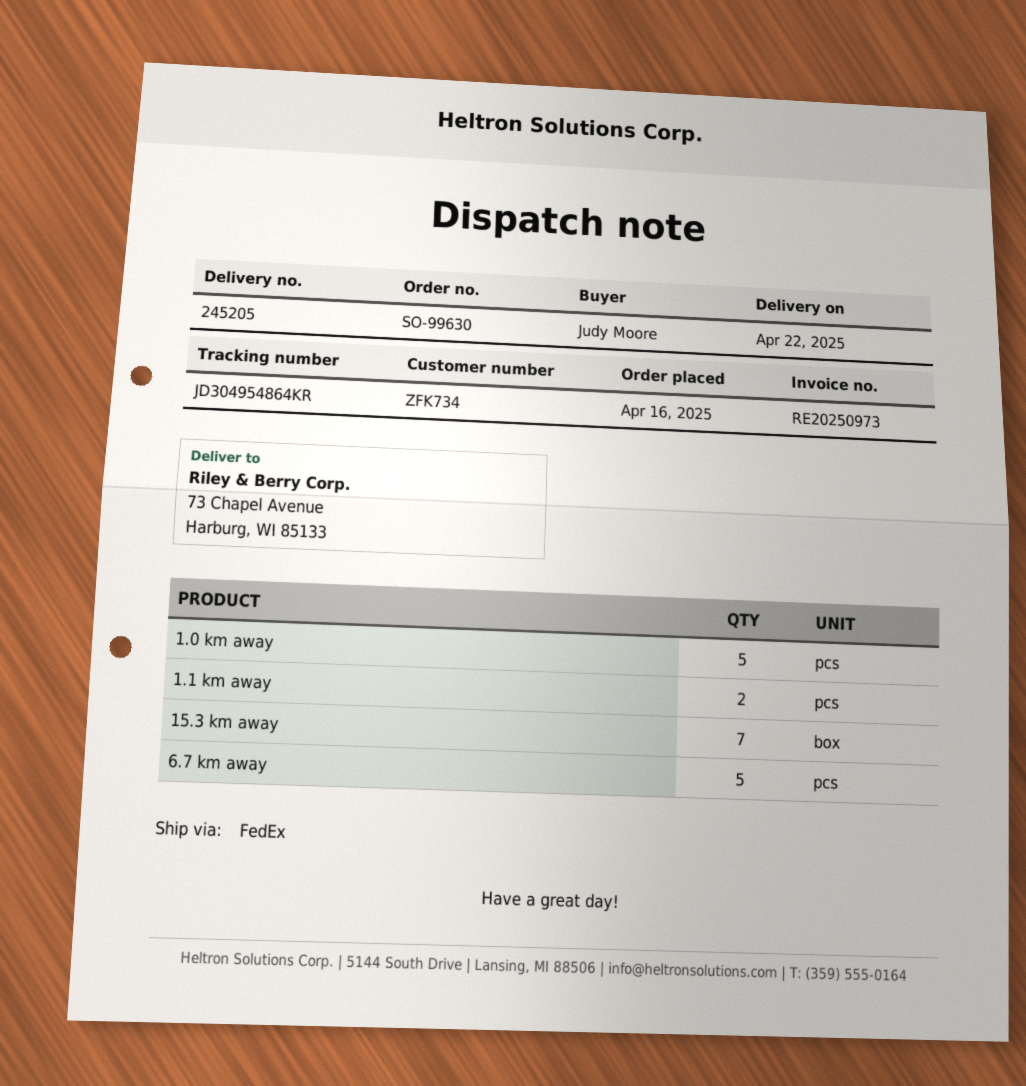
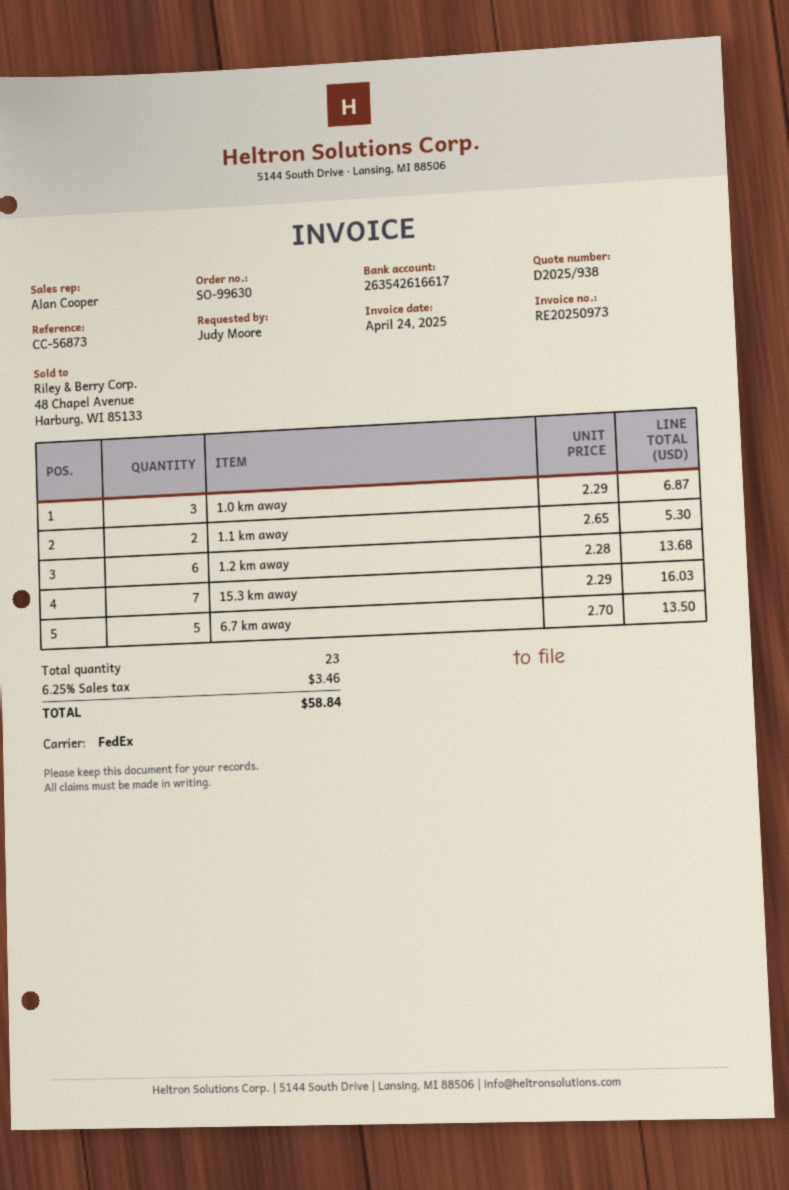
1.0 km away: 5 -> 3
1.2 km away: none -> 6

